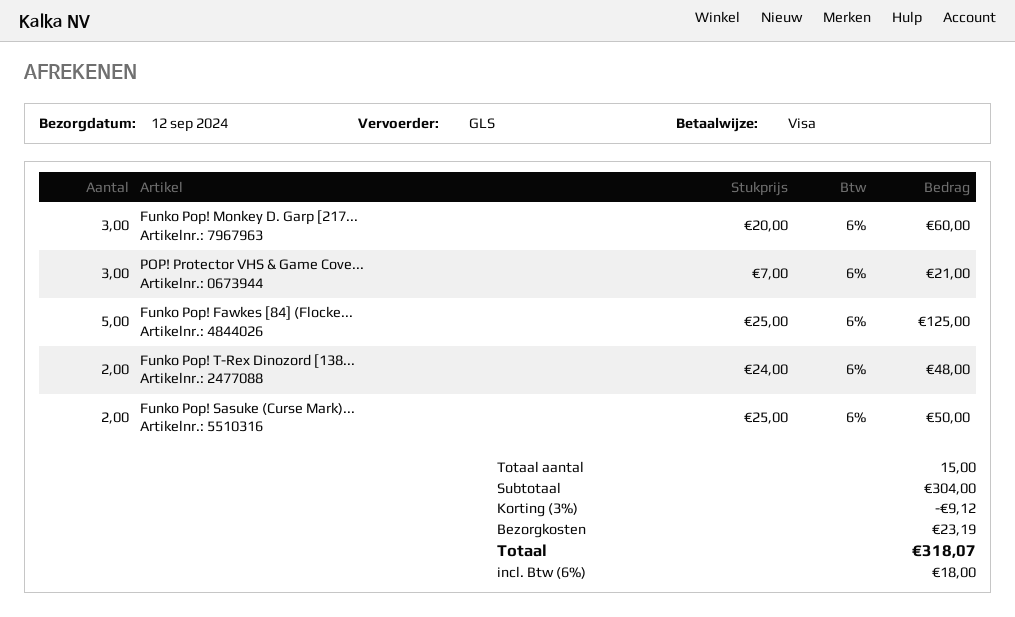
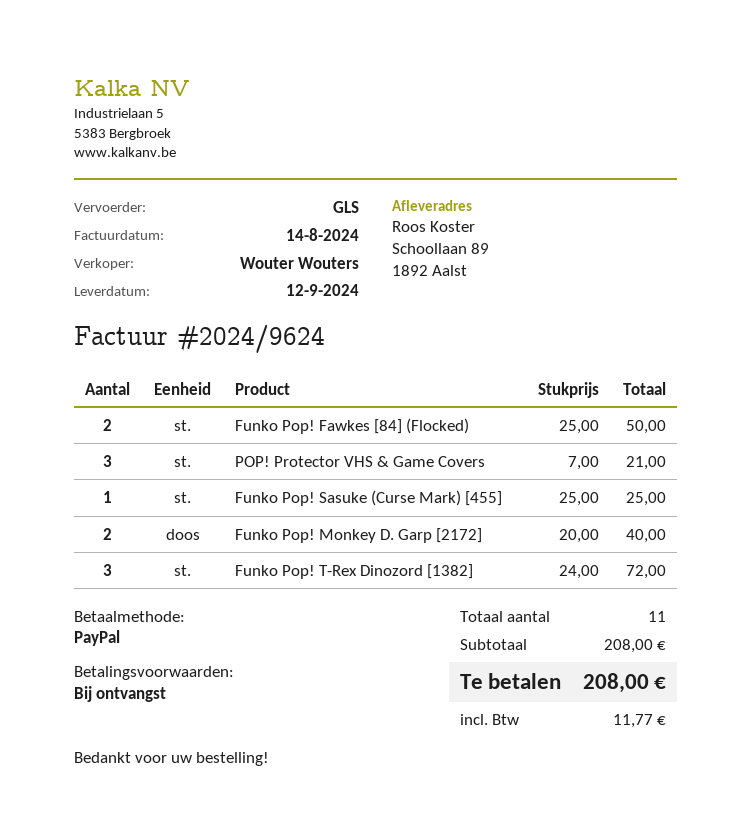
payment method: Visa -> PayPal
Funko Pop! Monkey D. Garp [217...: 3 x 20.00 = 60.00 -> 2 x 20.00 = 40.00
Funko Pop! Fawkes [84] (Flocke...: 5 x 25.00 = 125.00 -> 2 x 25.00 = 50.00
Funko Pop! T-Rex Dinozord [138...: 2 x 24.00 = 48.00 -> 3 x 24.00 = 72.00
Funko Pop! Sasuke (Curse Mark)...: 2 x 25.00 = 50.00 -> 1 x 25.00 = 25.00
total quantity: 15 -> 11
subtotal: 304.00 -> 208.00
discount: 3% = 9.12 -> none
shipping: 23.19 -> none
tax: 18.00 -> 11.77
total: 318.07 -> 208.00

